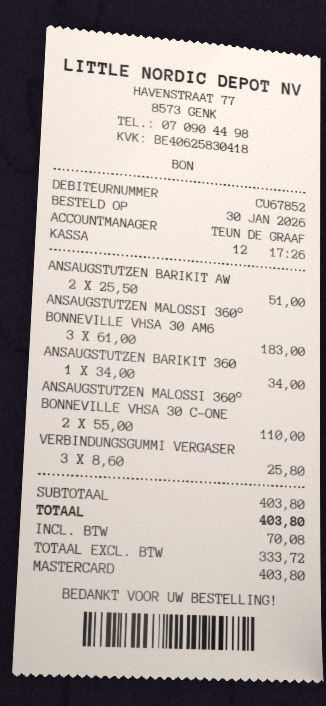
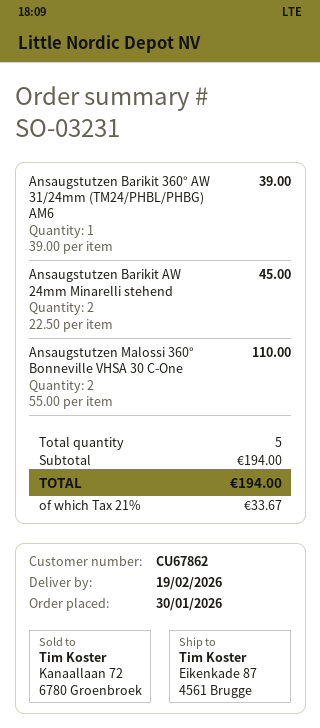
customer number: CU67852 -> CU67862
ANSAUGSTUTZEN BARIKIT AW: 2 x 25.50 = 51.00 -> 2 x 22.50 = 45.00
ANSAUGSTUTZEN MALOSSI 360° BONNEVILLE VHSA 30 AM6: 3 x 61.00 = 183.00 -> none
ANSAUGSTUTZEN BARIKIT 360: 1 x 34.00 = 34.00 -> 1 x 39.00 = 39.00
VERBINDUNGSGUMMI VERGASER: 3 x 8.60 = 25.80 -> none
subtotal: 403.80 -> 194.00
tax: 70.08 -> 33.67
total: 403.80 -> 194.00

